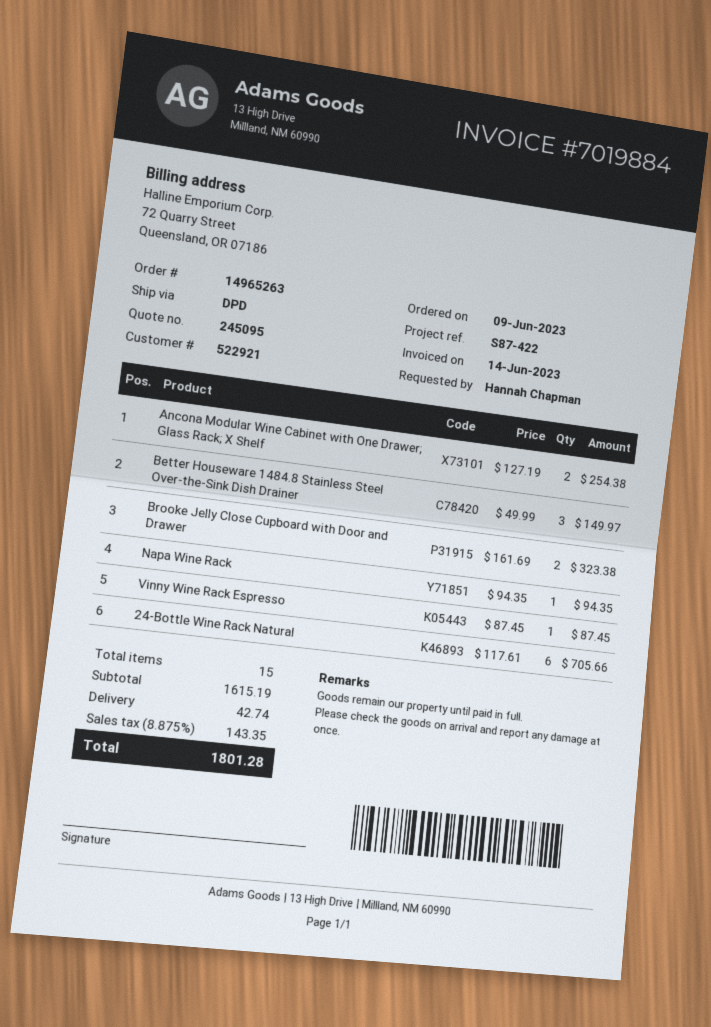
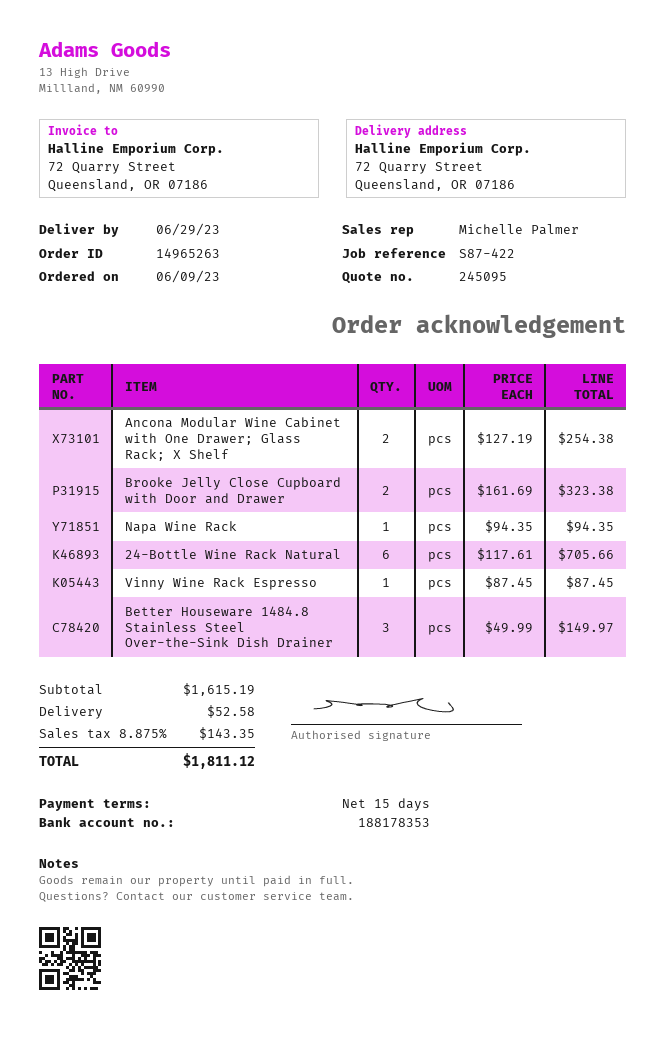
shipping: 42.74 -> 52.58
total: 1801.28 -> 1811.12

